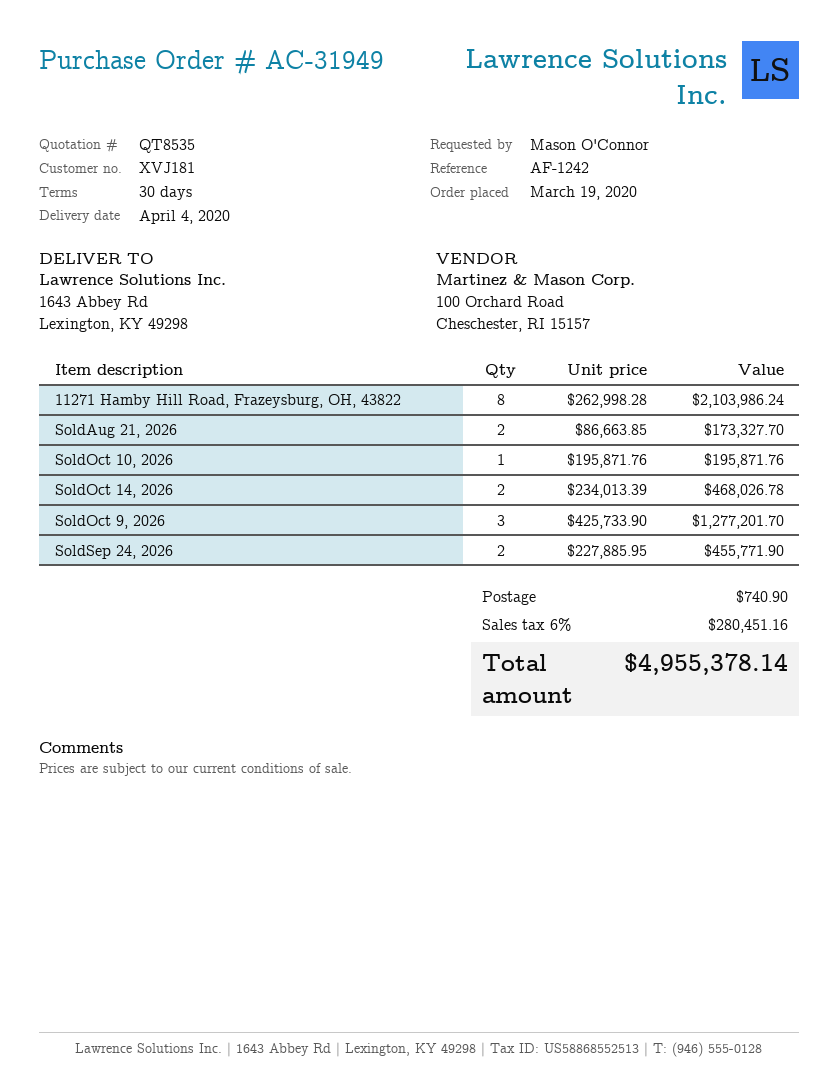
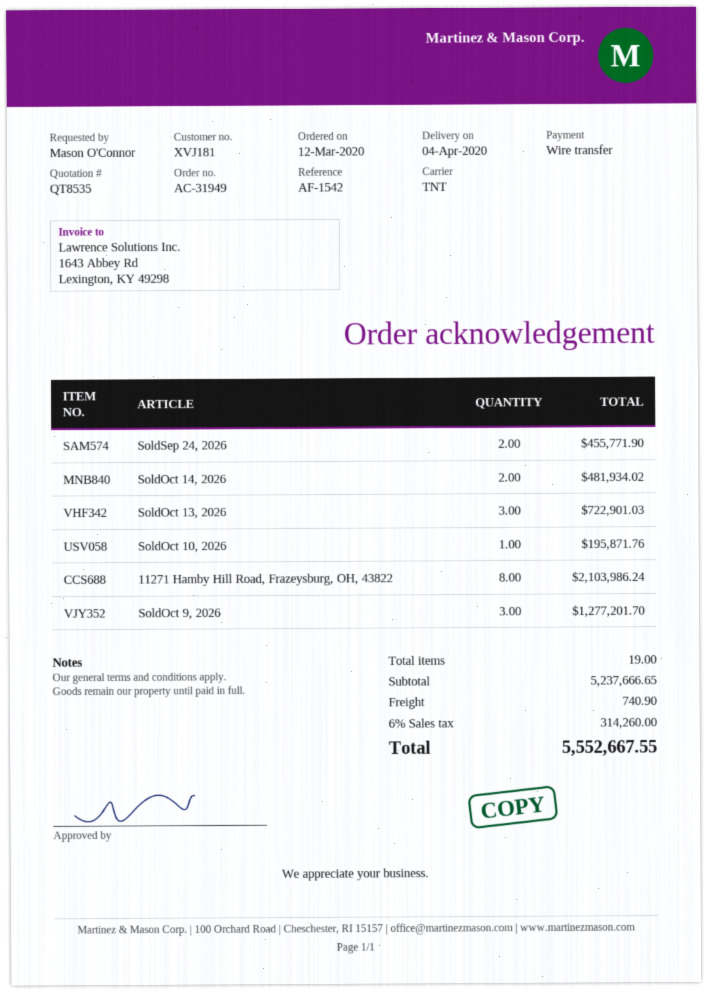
order date: 2020-03-19 -> 2020-03-12
reference: AF-1242 -> AF-1542
SoldAug 21, 2026: 2 for 173327.70 -> none
SoldOct 14, 2026: 2 for 468026.78 -> 2 for 481934.02
SoldOct 13, 2026: none -> 3 for 722901.03
tax: 6% = 280451.16 -> 6% = 314260.00
total: 4955378.14 -> 5552667.55

